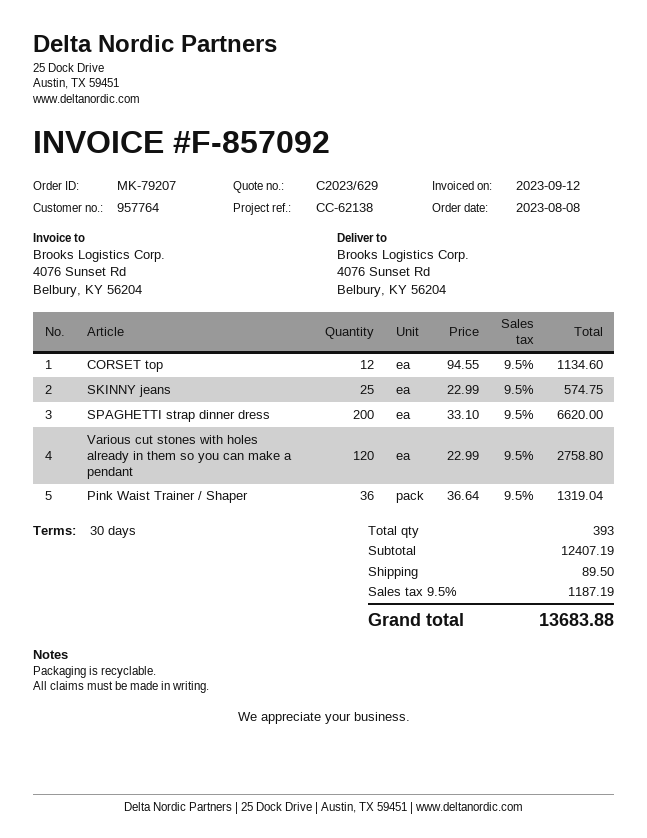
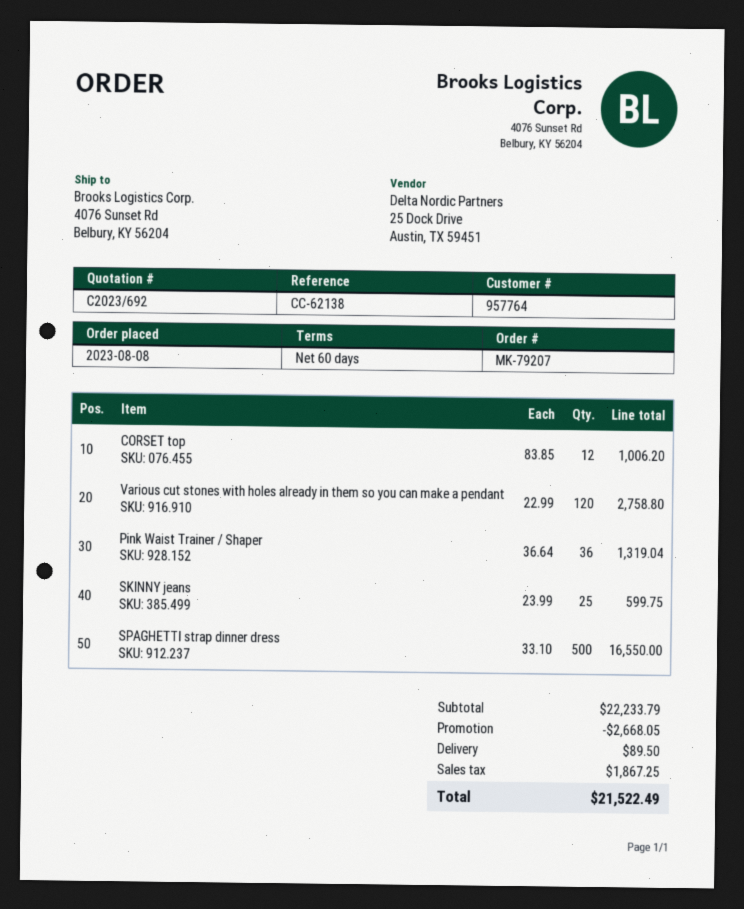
quote number: C2023/629 -> C2023/692
payment terms: 30 days -> 60 days
CORSET top: 12 x 94.55 = 1134.60 -> 12 x 83.85 = 1006.20
SKINNY jeans: 25 x 22.99 = 574.75 -> 25 x 23.99 = 599.75
SPAGHETTI strap dinner dress: 200 x 33.10 = 6620.00 -> 500 x 33.10 = 16550.00
subtotal: 12407.19 -> 22233.79
discount: none -> 2668.05
tax: 1187.19 -> 1867.25
total: 13683.88 -> 21522.49

